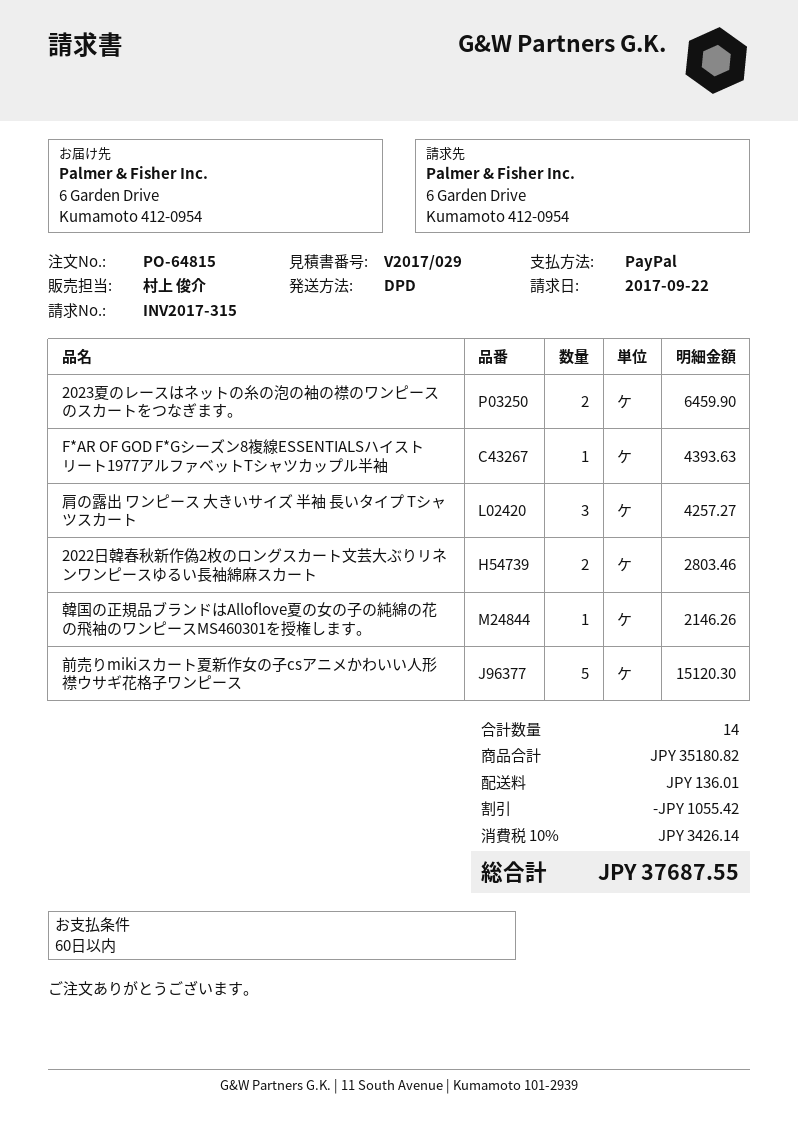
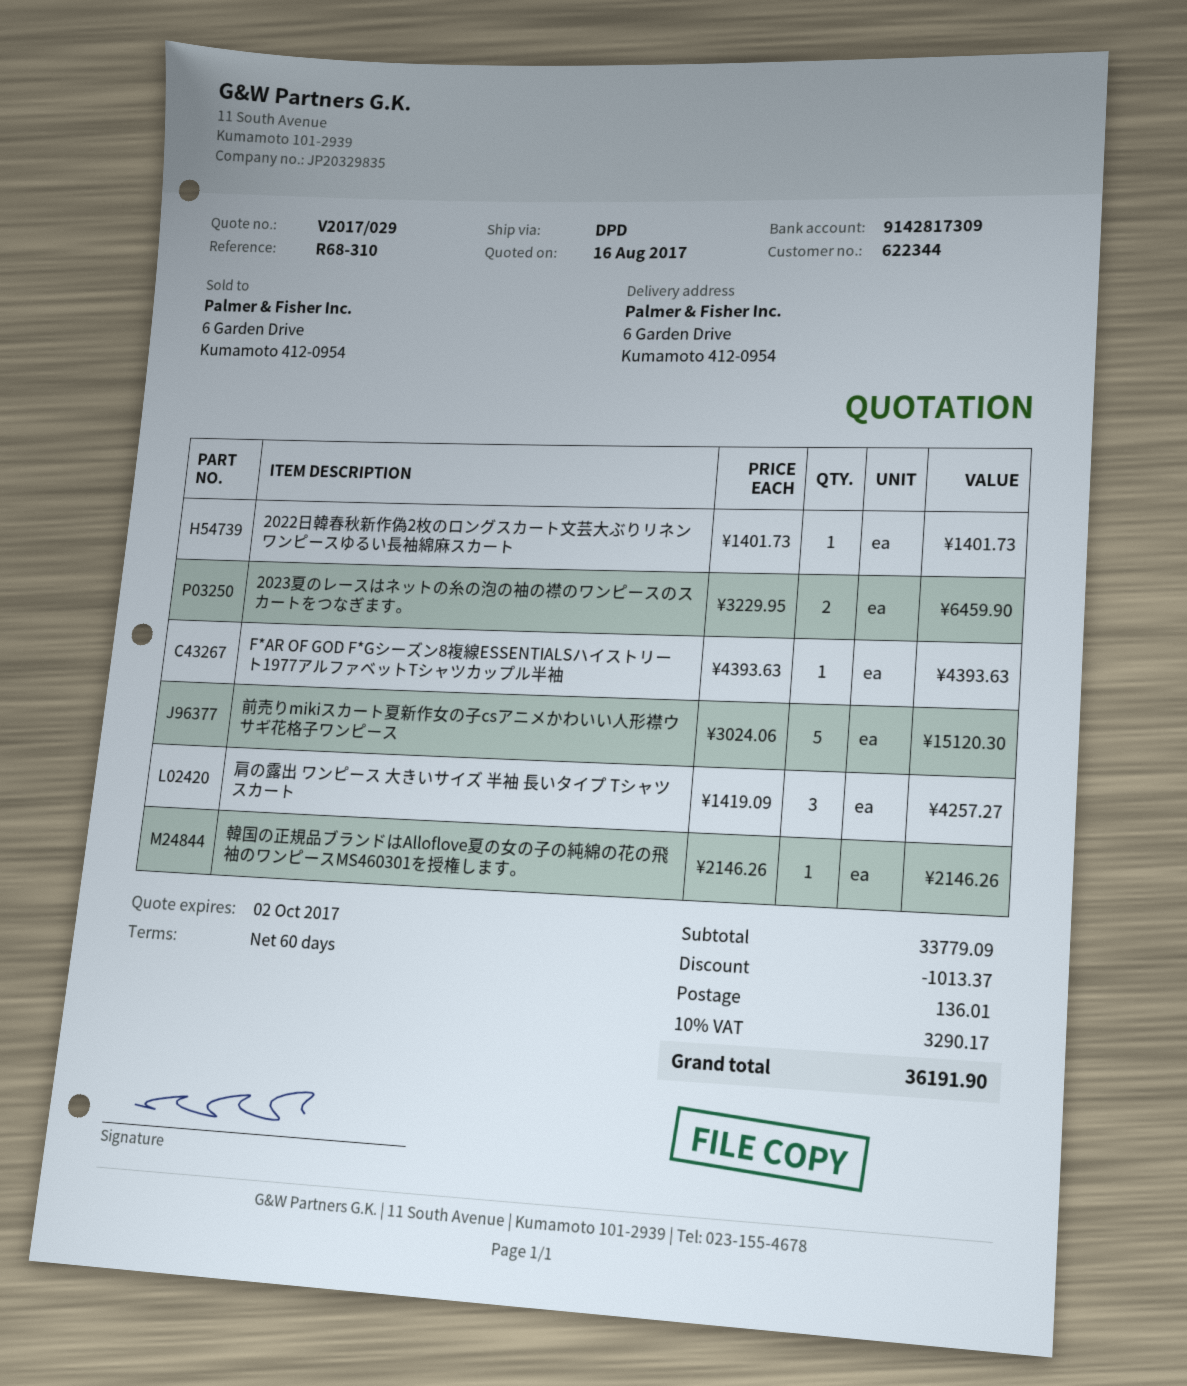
2022日韓春秋新作偽2枚のロングスカート文芸大ぶりリネンワンピースゆるい長袖綿麻スカート: 2 for 2803.46 -> 1 for 1401.73
subtotal: 35180.82 -> 33779.09
discount: 1055.42 -> 1013.37
tax: 10% = 3426.14 -> 10% = 3290.17
total: 37687.55 -> 36191.90

